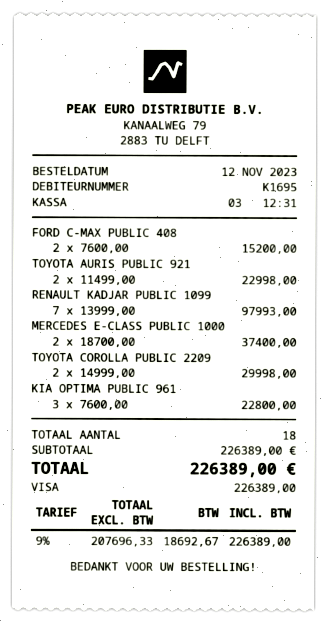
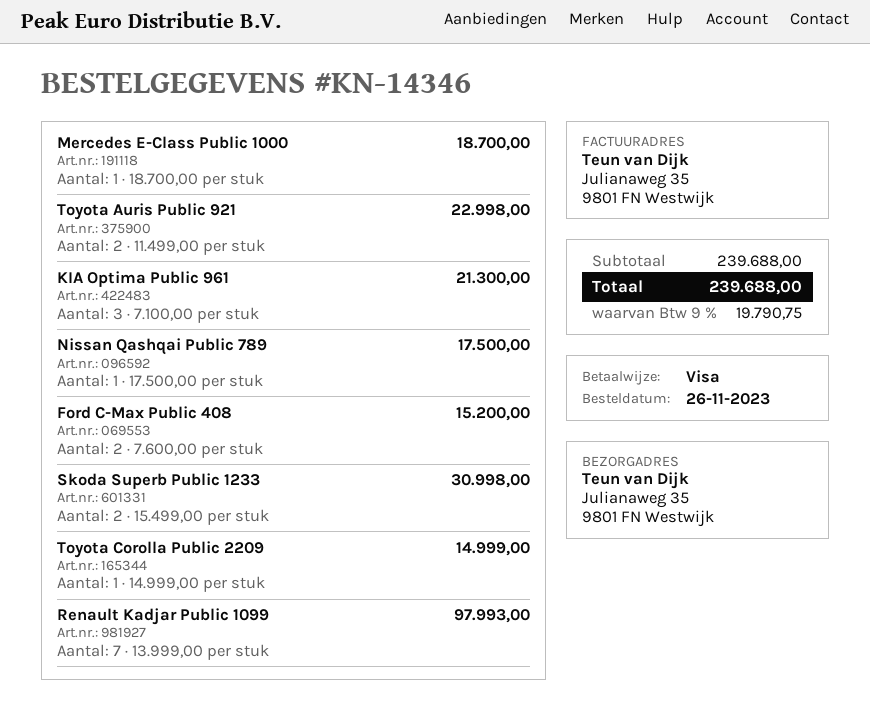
order date: 2023-11-12 -> 2023-11-26
MERCEDES E-CLASS PUBLIC 1000: 2 x 18700.00 = 37400.00 -> 1 x 18700.00 = 18700.00
TOYOTA COROLLA PUBLIC 2209: 2 x 14999.00 = 29998.00 -> 1 x 14999.00 = 14999.00
KIA OPTIMA PUBLIC 961: 3 x 7600.00 = 22800.00 -> 3 x 7100.00 = 21300.00
Nissan Qashqai Public 789: none -> 1 x 17500.00 = 17500.00
Skoda Superb Public 1233: none -> 2 x 15499.00 = 30998.00
subtotal: 226389.00 -> 239688.00
tax: 9% = 18692.67 -> 9% = 19790.75
total: 226389.00 -> 239688.00

